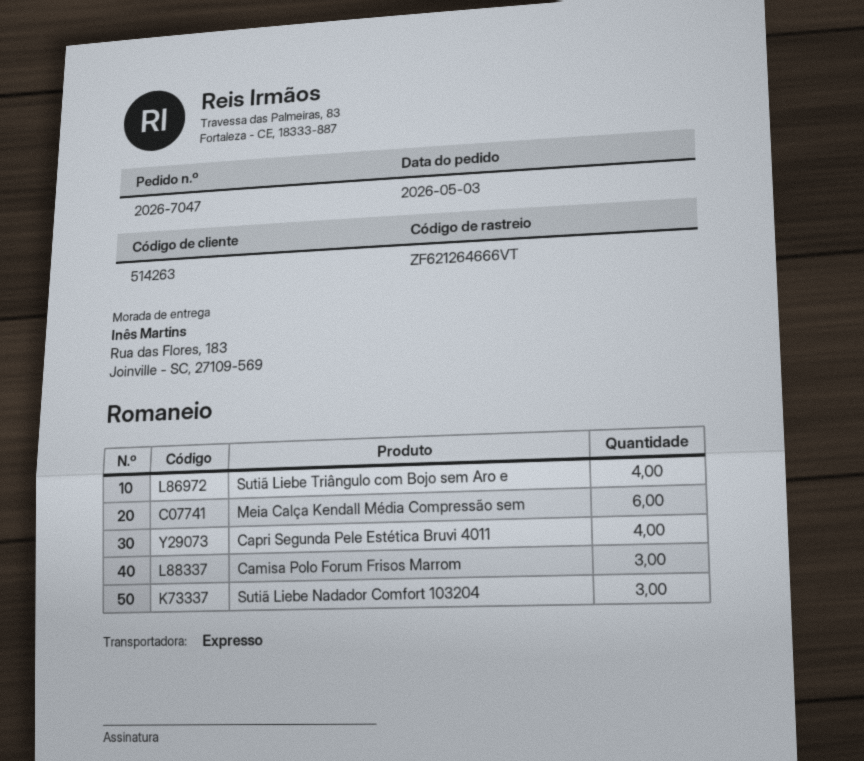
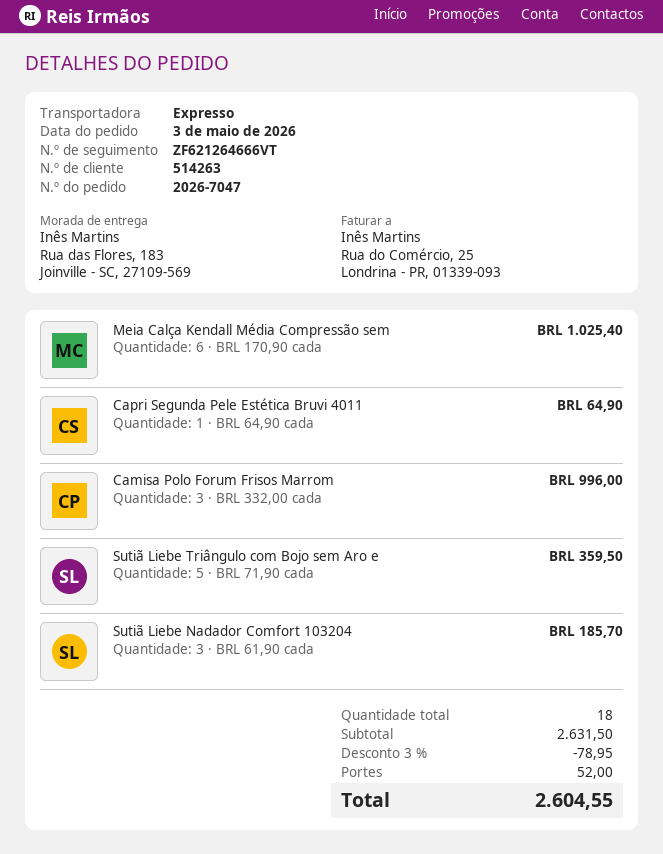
Sutiã Liebe Triângulo com Bojo sem Aro e: 4 -> 5
Capri Segunda Pele Estética Bruvi 4011: 4 -> 1

